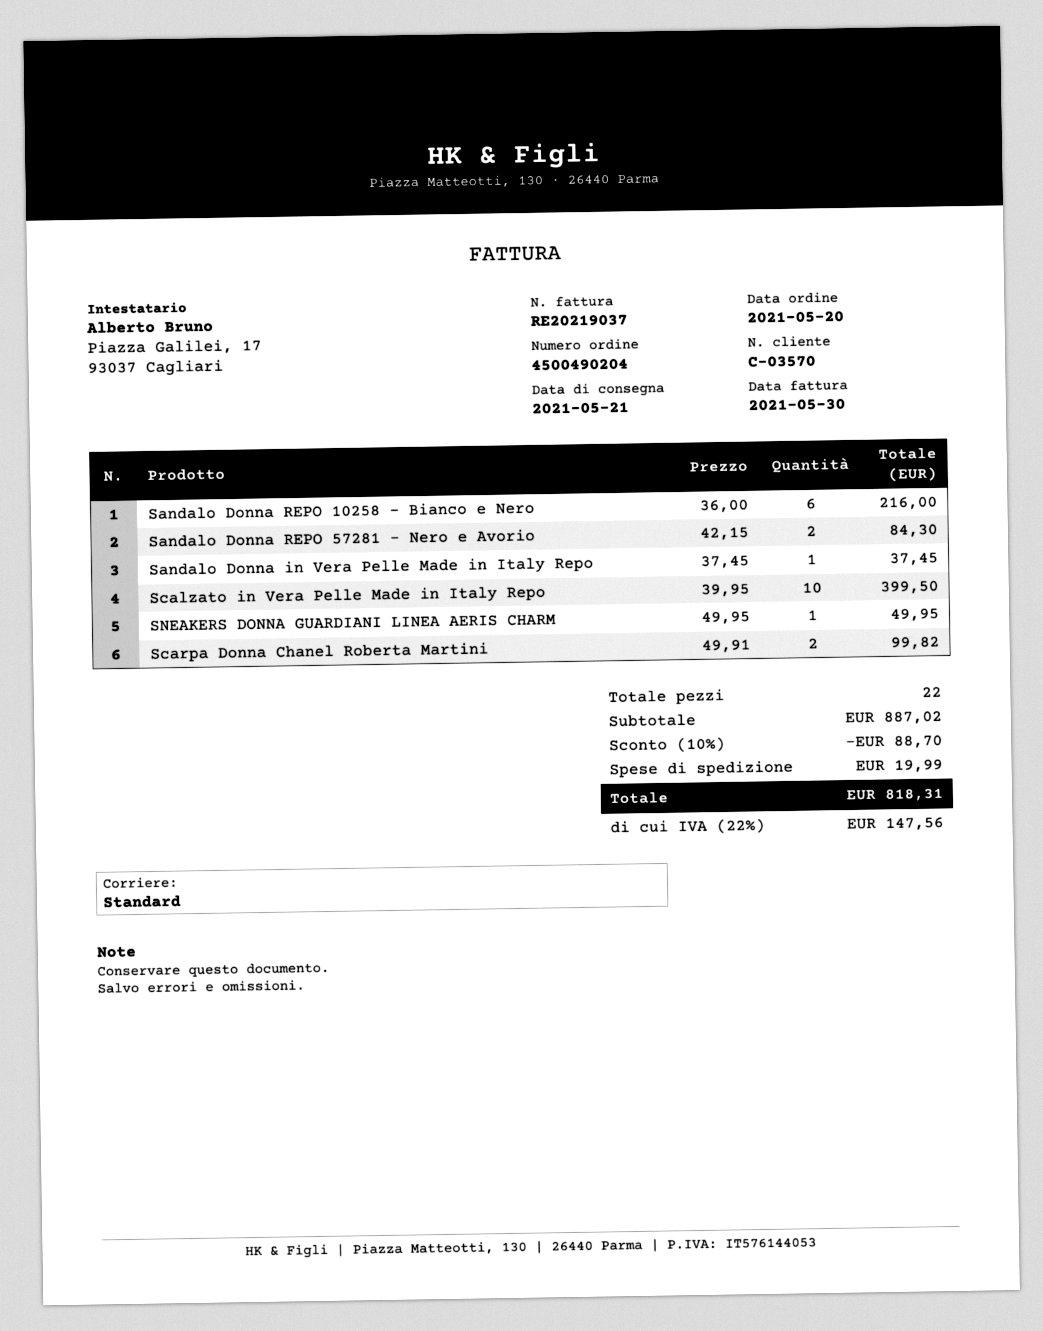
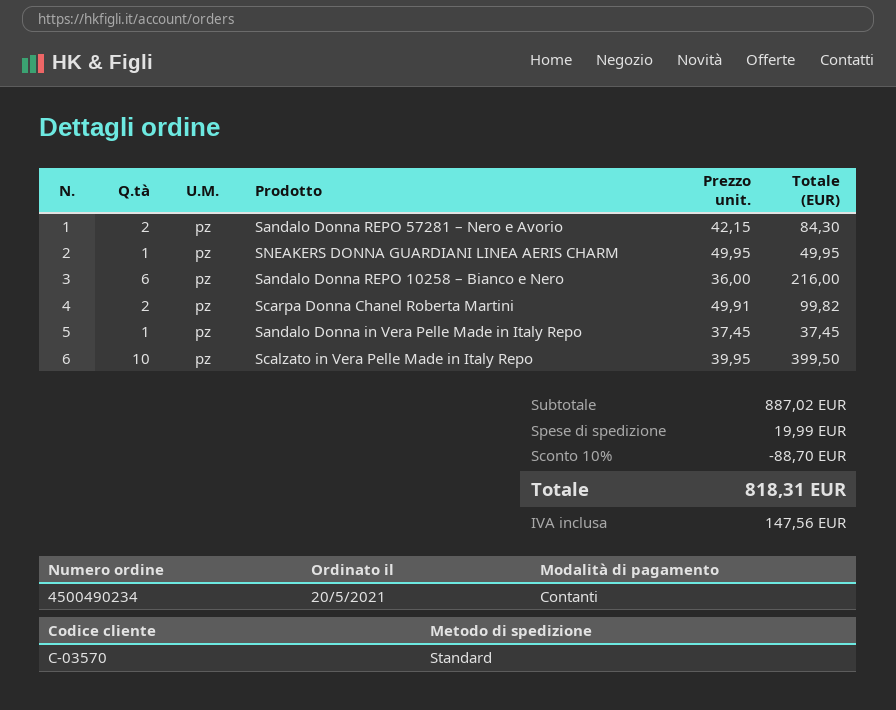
order number: 4500490204 -> 4500490234

